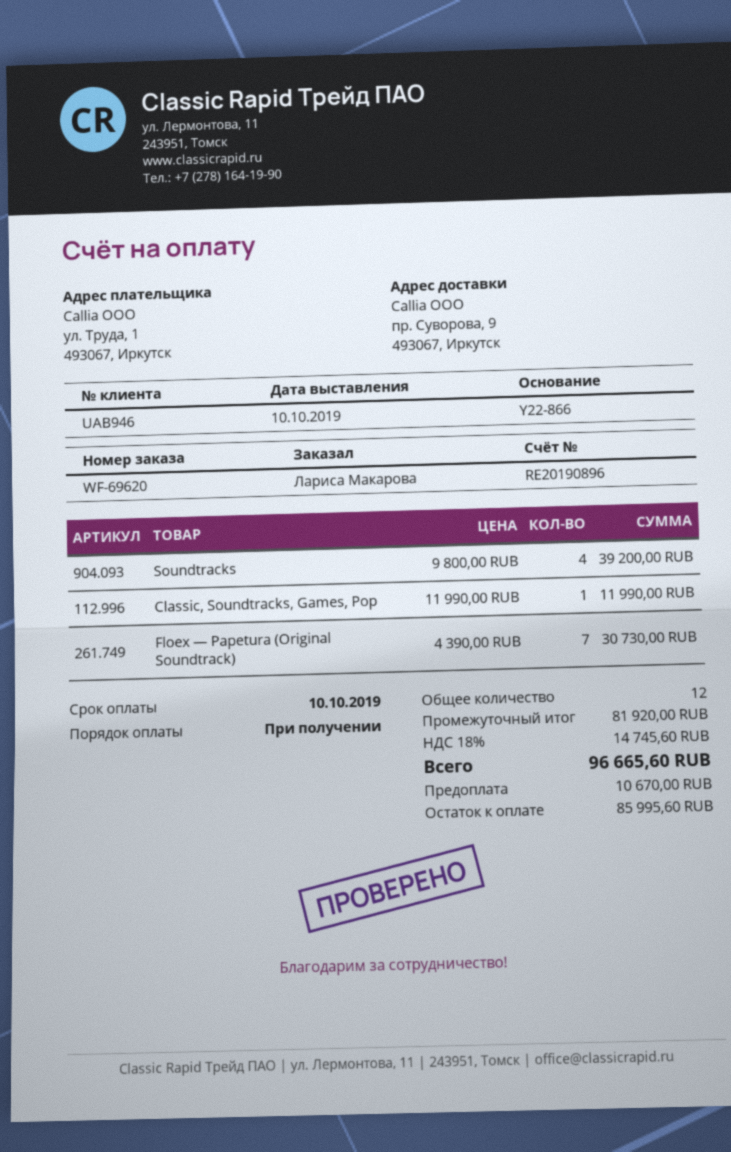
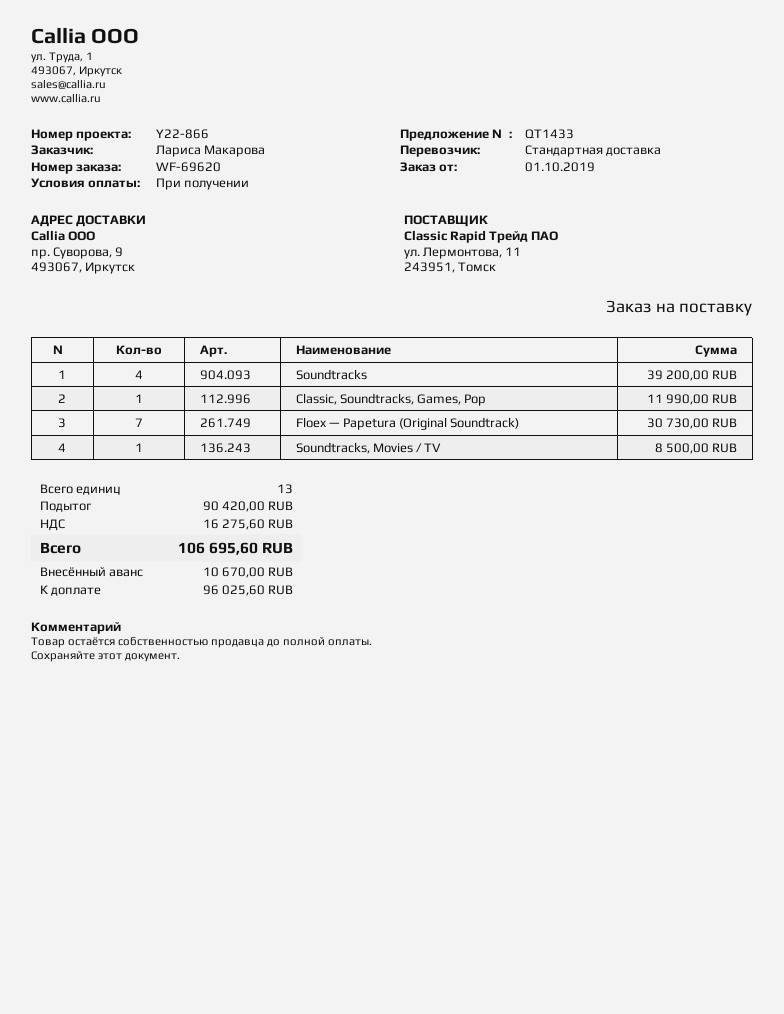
Soundtracks, Movies / TV: none -> 1 for 8500.00
total quantity: 12 -> 13
subtotal: 81920.00 -> 90420.00
tax: 14745.60 -> 16275.60
total: 96665.60 -> 106695.60
balance: 85995.60 -> 96025.60

